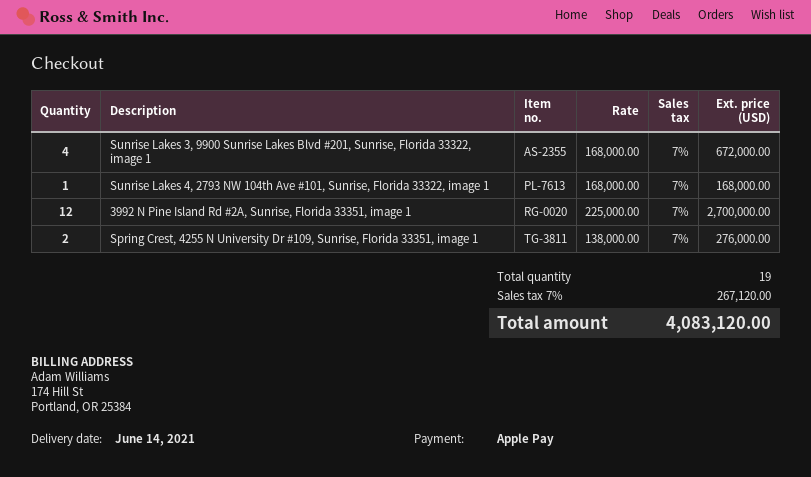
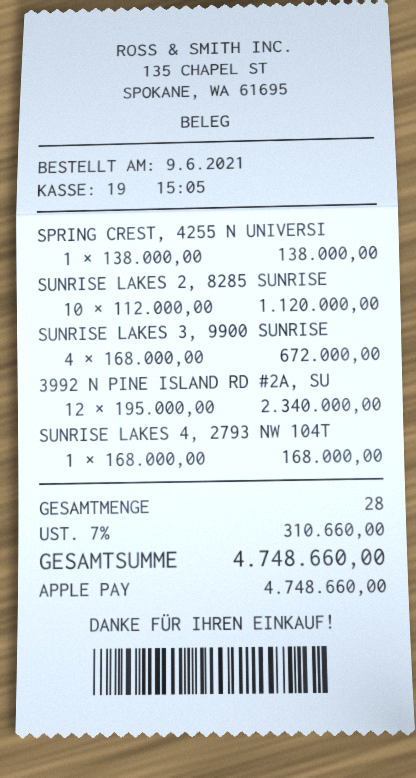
3992 N Pine Island Rd #2A, Sunrise, Florida 33351, image 1: 12 x 225000.00 = 2700000.00 -> 12 x 195000.00 = 2340000.00
Spring Crest, 4255 N University Dr #109, Sunrise, Florida 33351, image 1: 2 x 138000.00 = 276000.00 -> 1 x 138000.00 = 138000.00
SUNRISE LAKES 2, 8285 SUNRISE: none -> 10 x 112000.00 = 1120000.00
total quantity: 19 -> 28
tax: 7% = 267120.00 -> 7% = 310660.00
total: 4083120.00 -> 4748660.00

